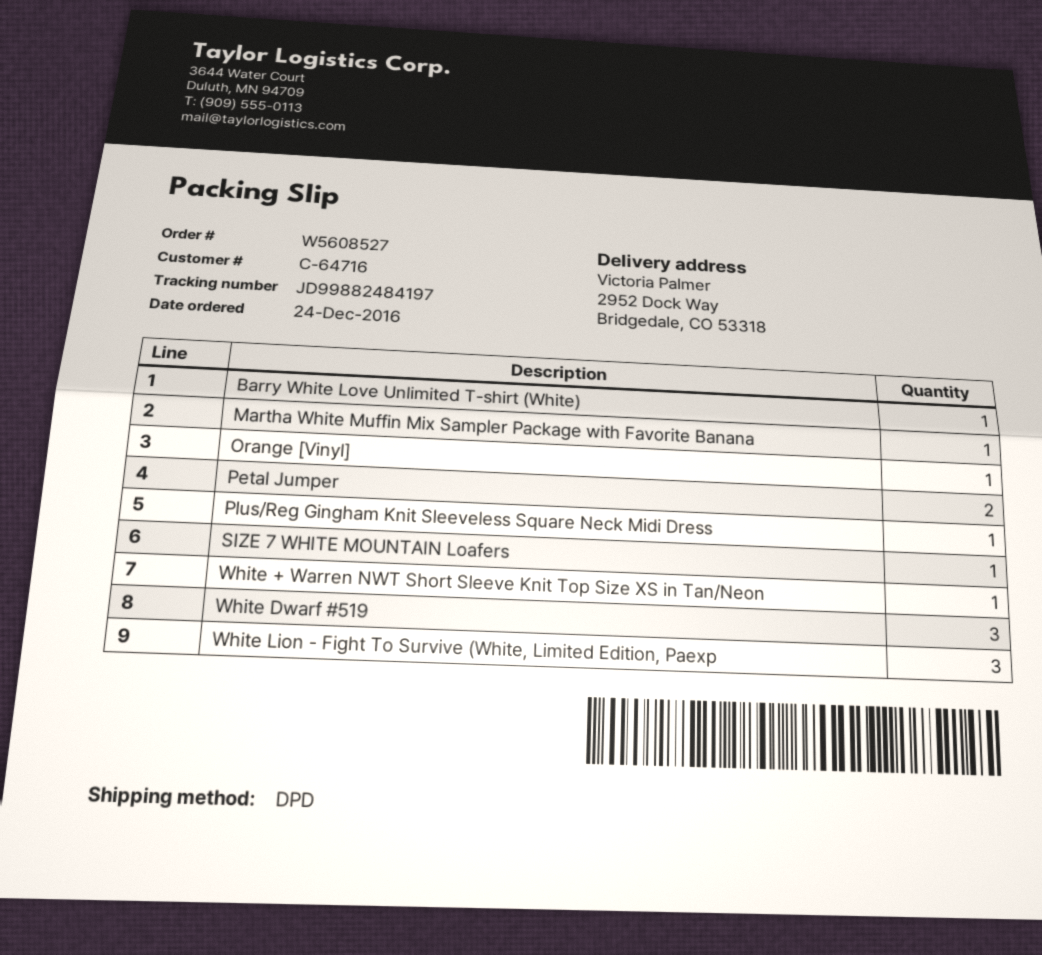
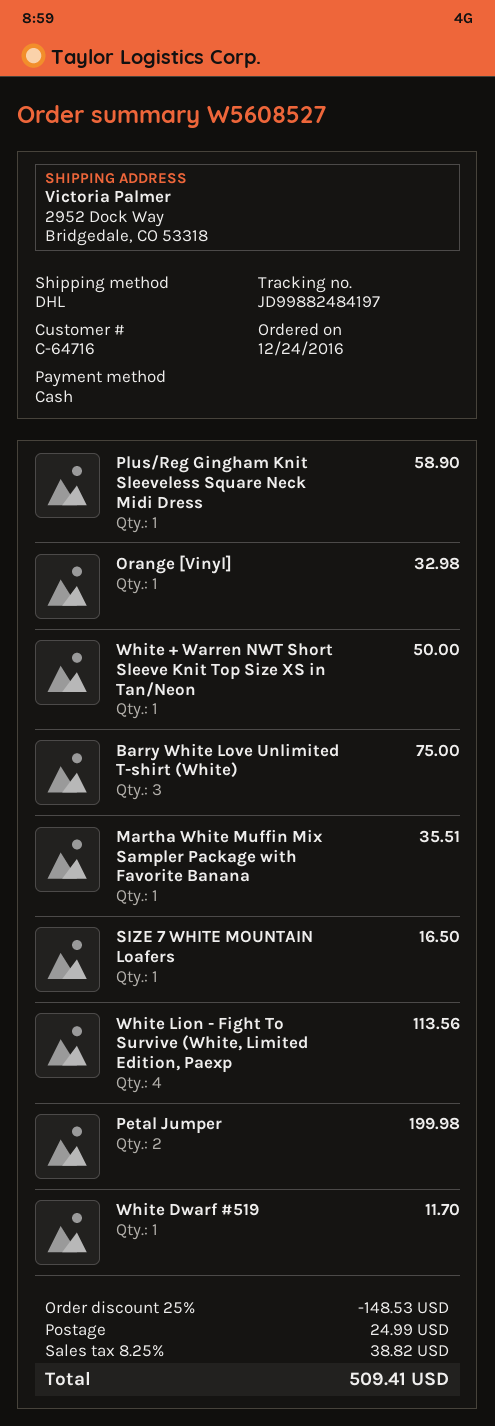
shipping method: DPD -> DHL
Barry White Love Unlimited T-shirt (White): 1 -> 3
White Dwarf #519: 3 -> 1
White Lion - Fight To Survive (White, Limited Edition, Paexp: 3 -> 4

